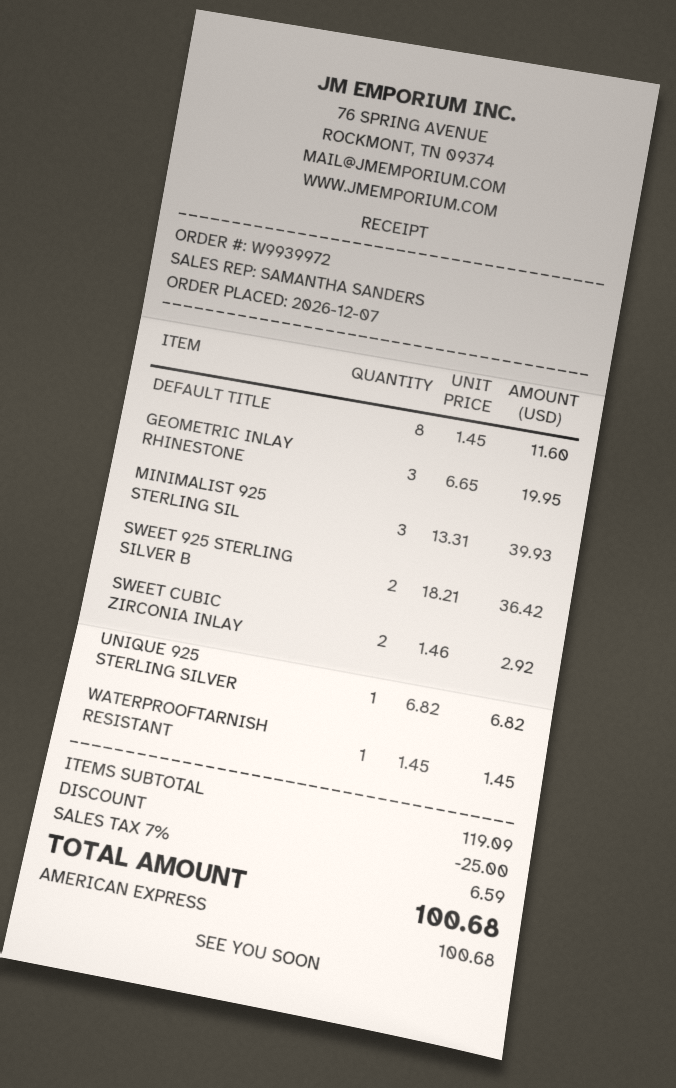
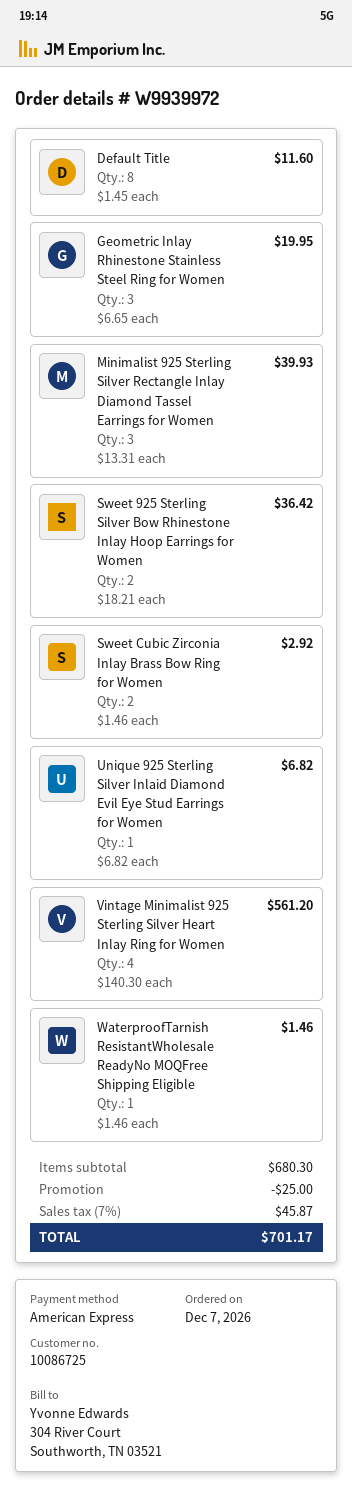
WATERPROOFTARNISH RESISTANT: 1 x 1.45 = 1.45 -> 1 x 1.46 = 1.46
Vintage Minimalist 925 Sterling Silver Heart Inlay Ring for Women: none -> 4 x 140.30 = 561.20
subtotal: 119.09 -> 680.30
tax: 7% = 6.59 -> 7% = 45.87
total: 100.68 -> 701.17

